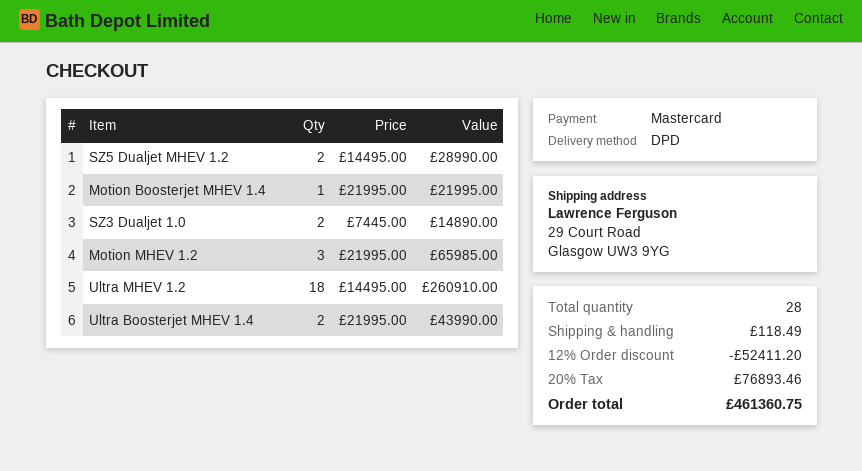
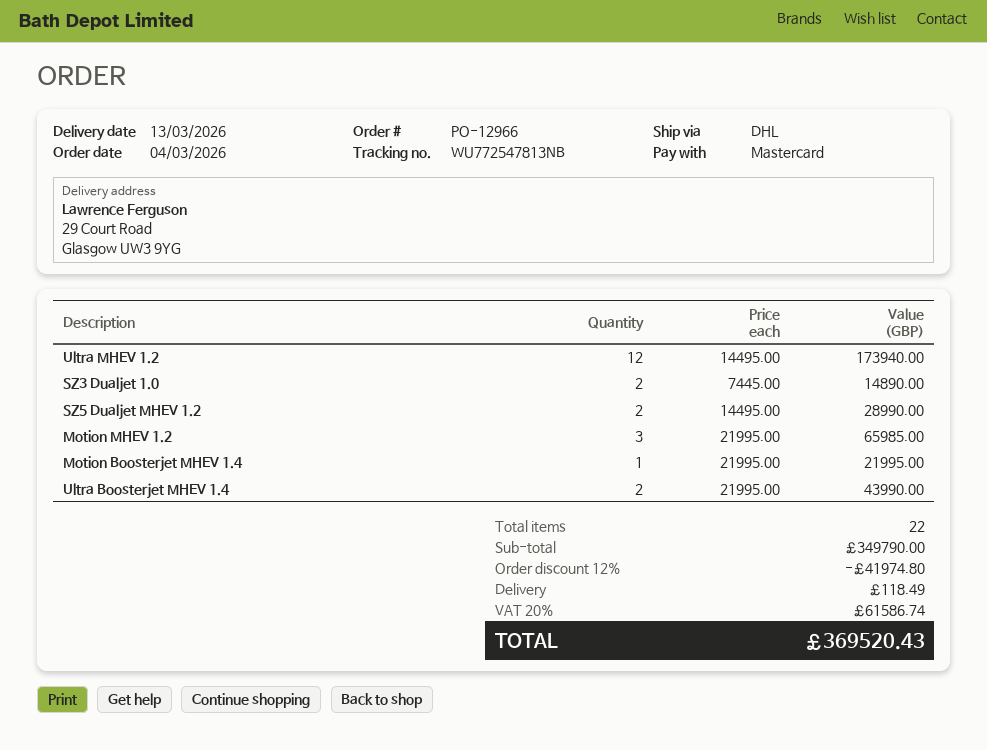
shipping method: DPD -> DHL
Ultra MHEV 1.2: 18 x 14495.00 = 260910.00 -> 12 x 14495.00 = 173940.00
total quantity: 28 -> 22
discount: 12% = 52411.20 -> 12% = 41974.80
tax: 20% = 76893.46 -> 20% = 61586.74
total: 461360.75 -> 369520.43

